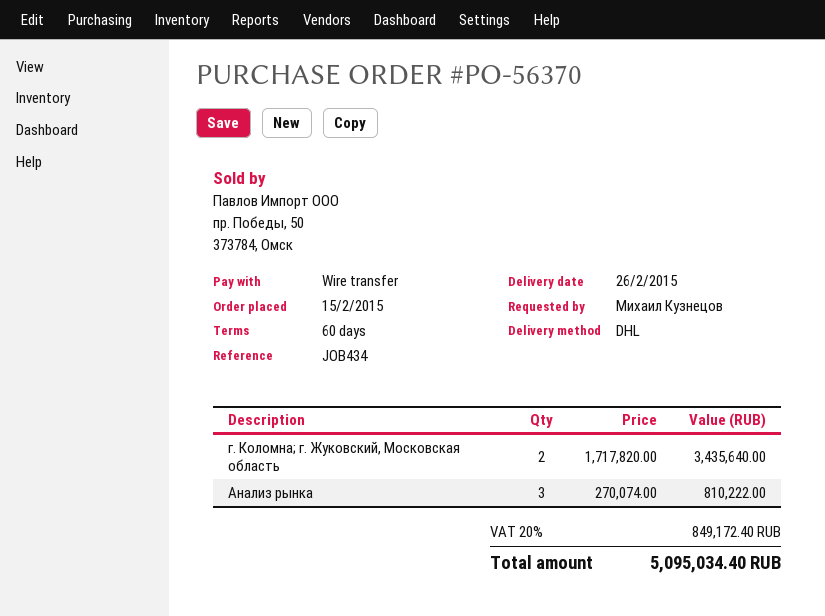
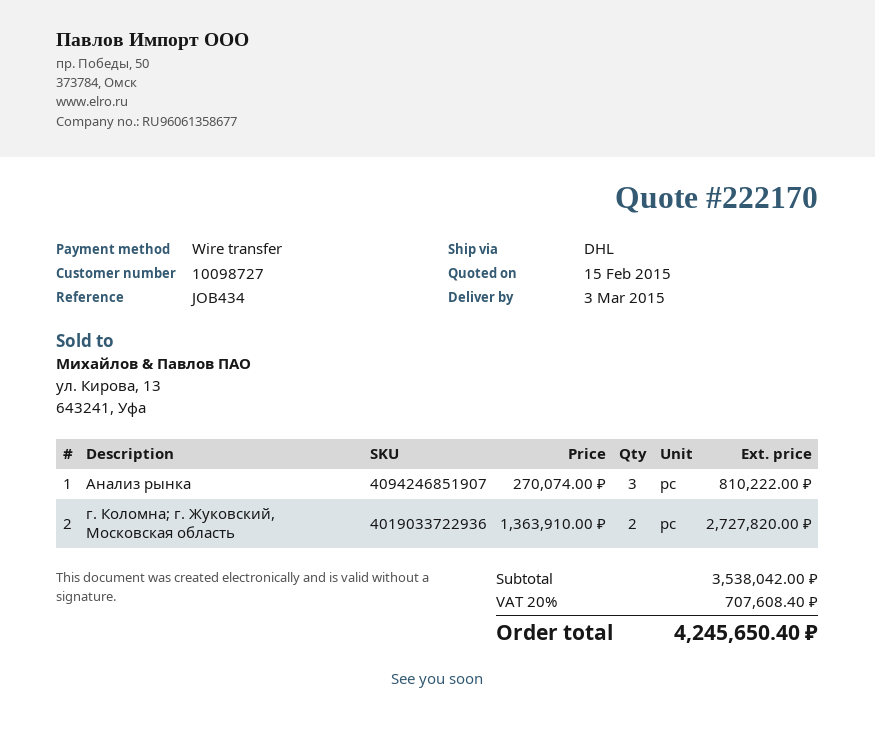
delivery date: 2015-02-26 -> 2015-03-03
г. Коломна; г. Жуковский, Московская область: 2 x 1717820.00 = 3435640.00 -> 2 x 1363910.00 = 2727820.00
tax: 20% = 849172.40 -> 20% = 707608.40
total: 5095034.40 -> 4245650.40

